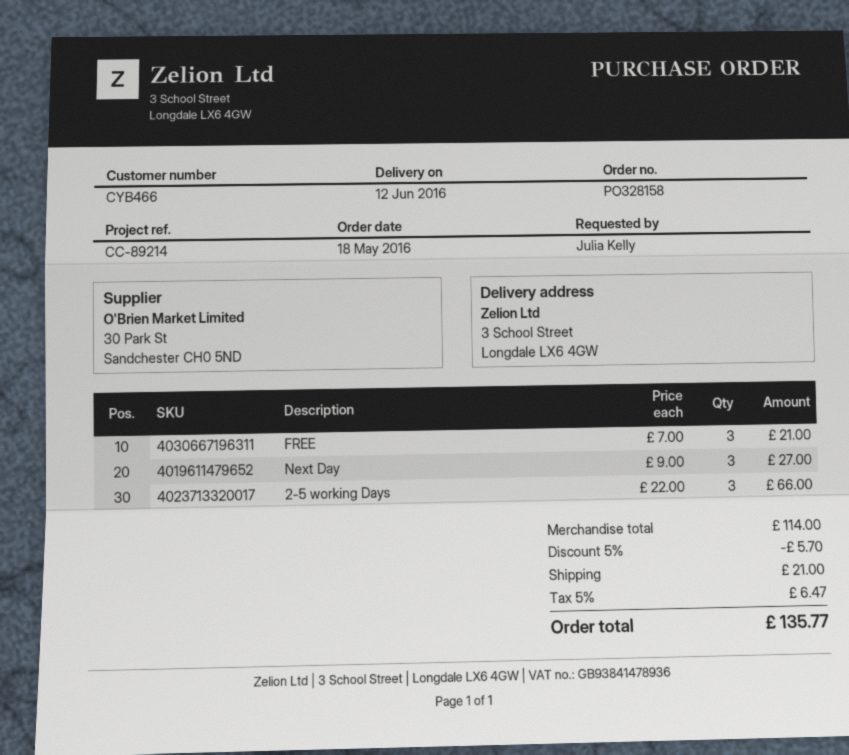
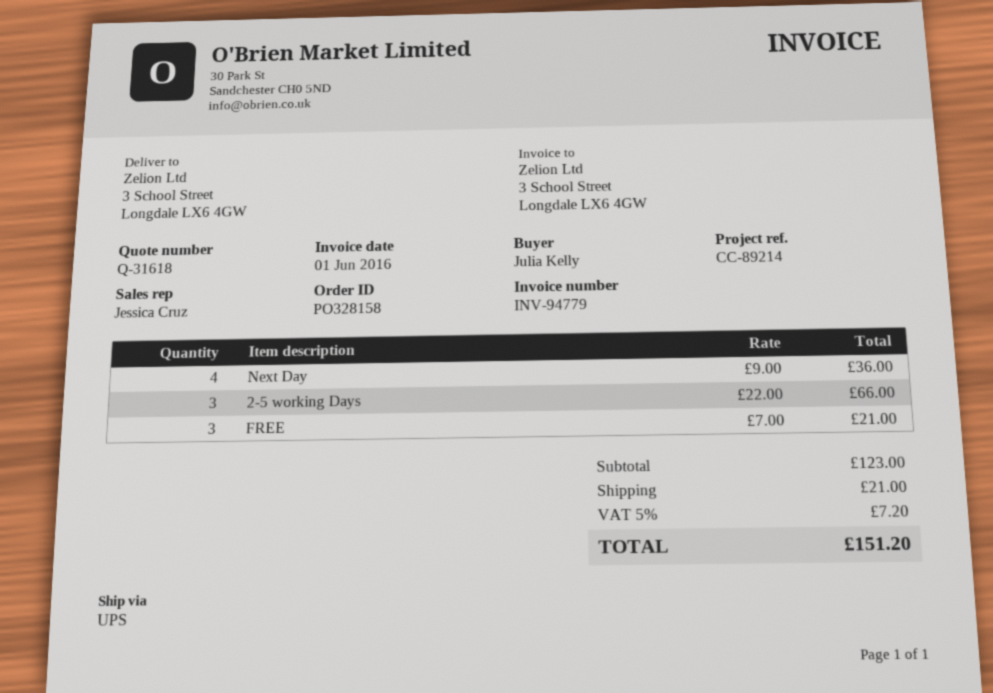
Next Day: 3 x 9.00 = 27.00 -> 4 x 9.00 = 36.00
subtotal: 114.00 -> 123.00
discount: 5% = 5.70 -> none
tax: 5% = 6.47 -> 5% = 7.20
total: 135.77 -> 151.20

